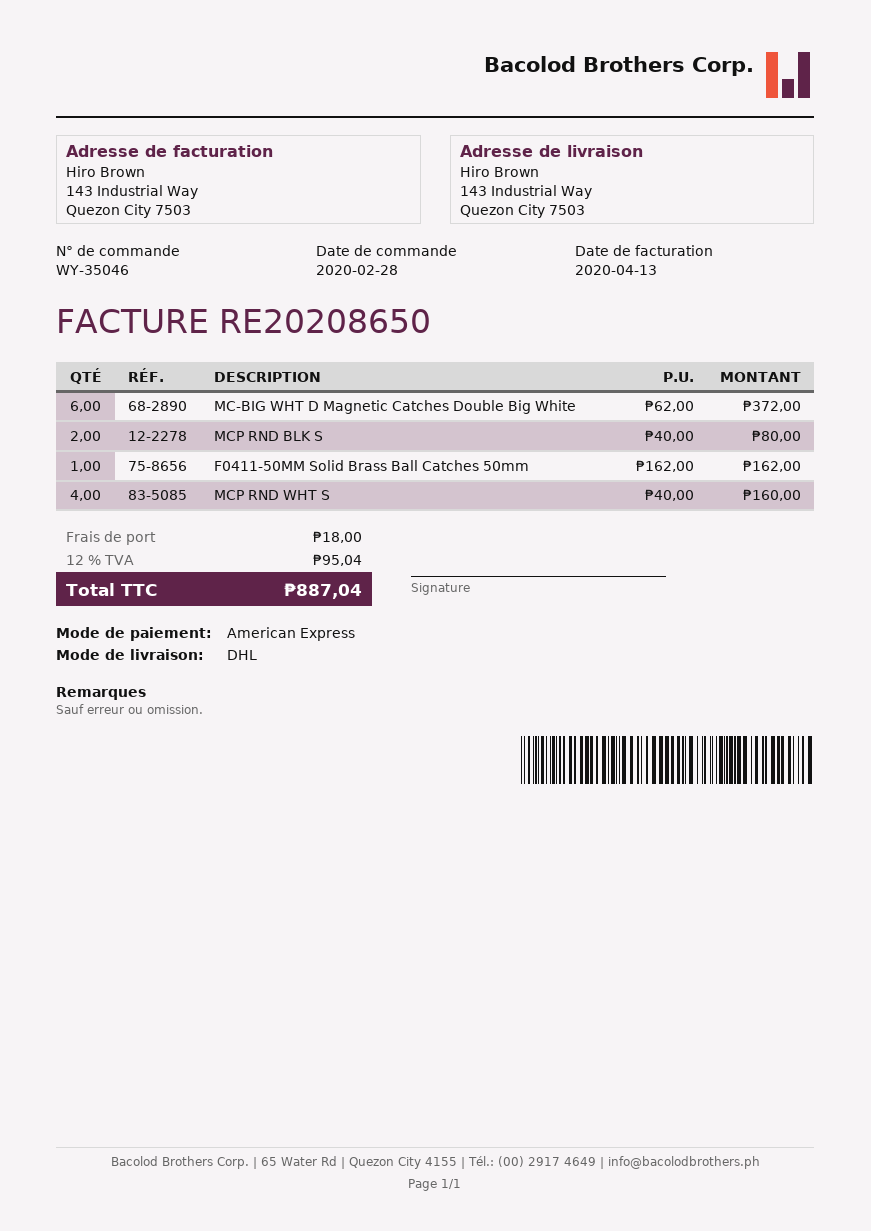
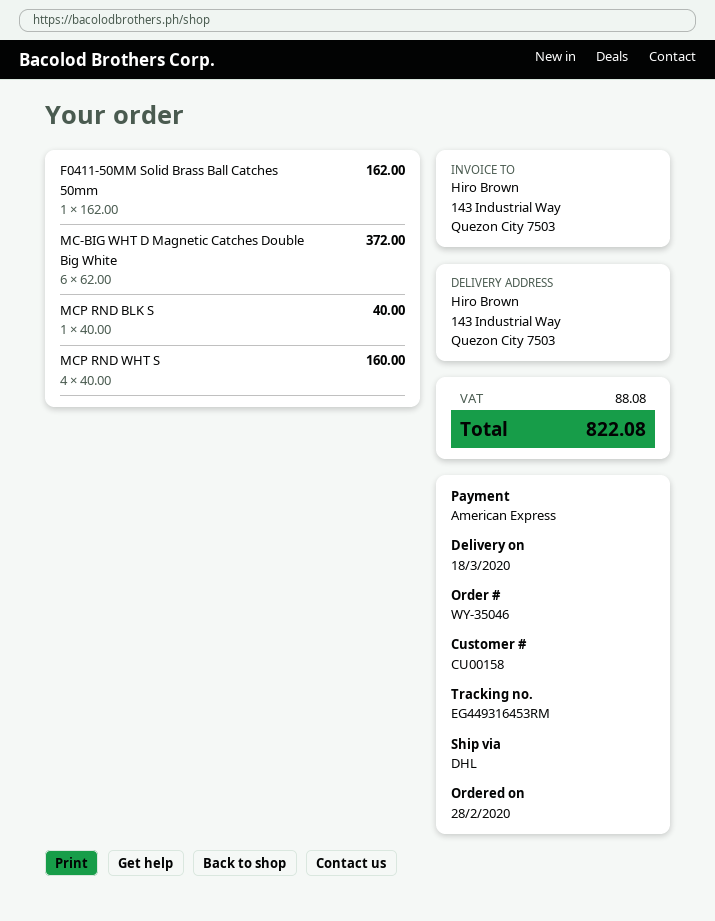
MCP RND BLK S: 2 x 40.00 = 80.00 -> 1 x 40.00 = 40.00
shipping: 18.00 -> none
tax: 95.04 -> 88.08
total: 887.04 -> 822.08

